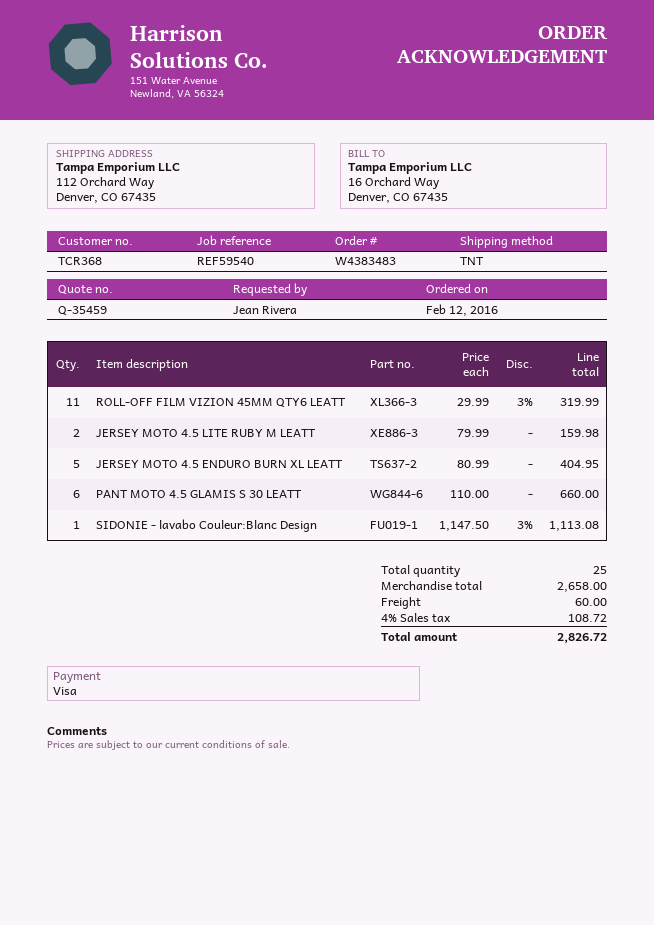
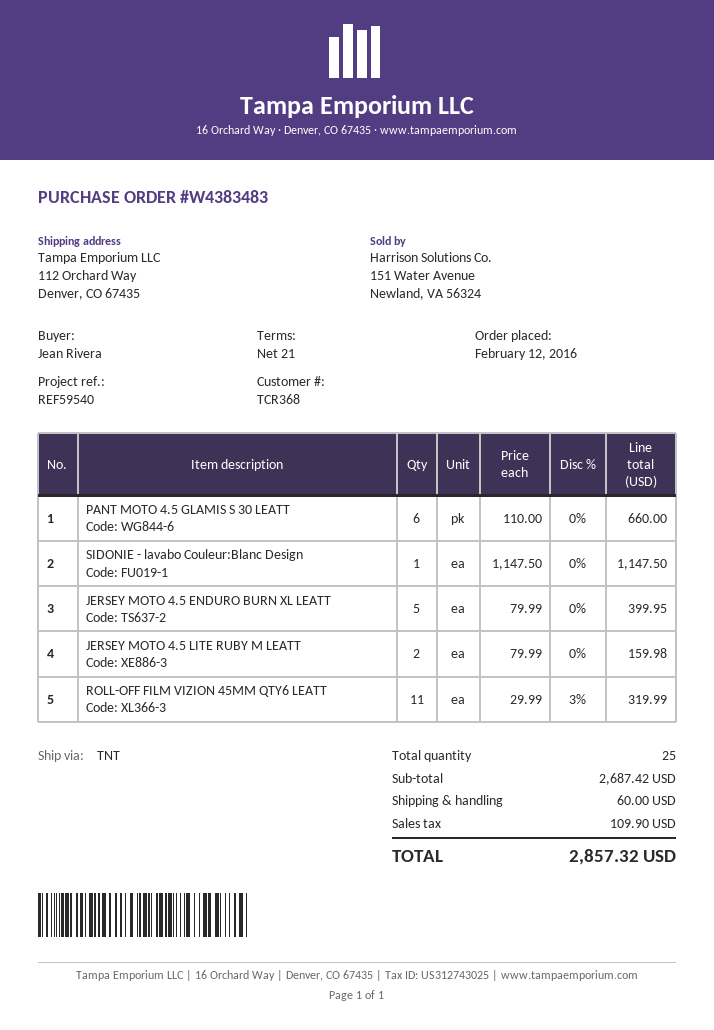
JERSEY MOTO 4.5 ENDURO BURN XL LEATT: 5 x 80.99 = 404.95 -> 5 x 79.99 = 399.95
SIDONIE - lavabo Couleur:Blanc Design: 1 x 1147.50 - 3% = 1113.08 -> 1 x 1147.50 = 1147.50
subtotal: 2658.00 -> 2687.42
tax: 108.72 -> 109.90
total: 2826.72 -> 2857.32

